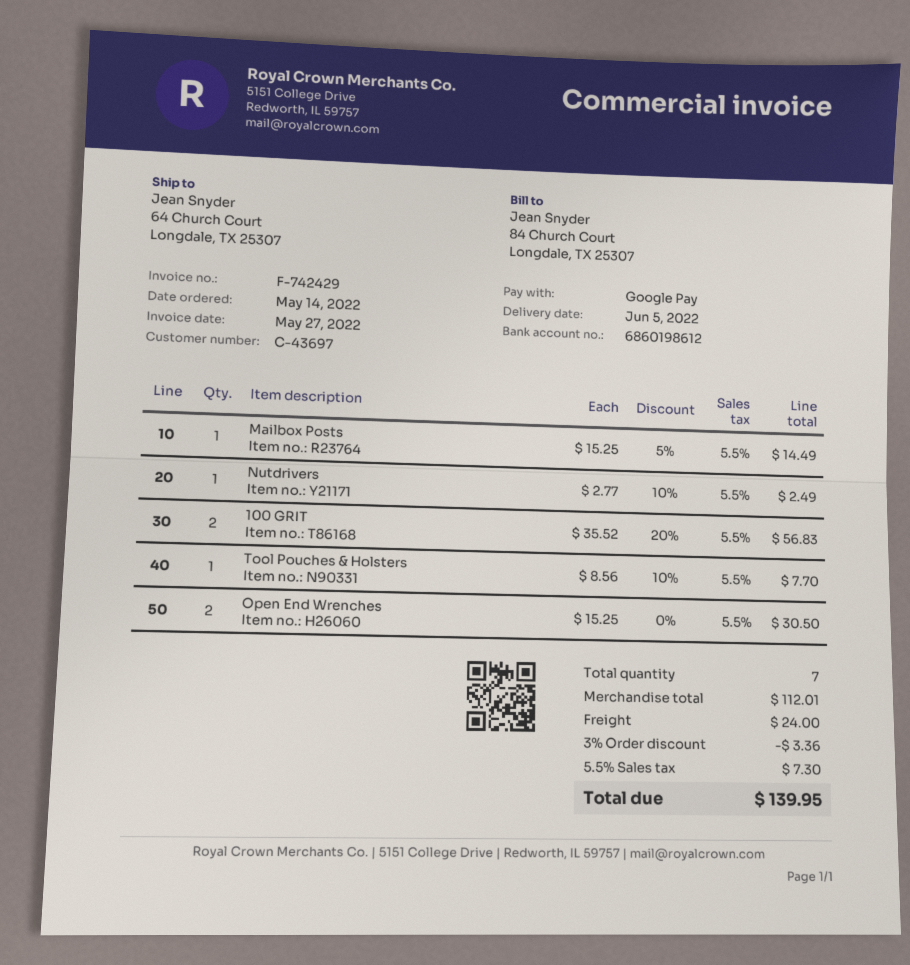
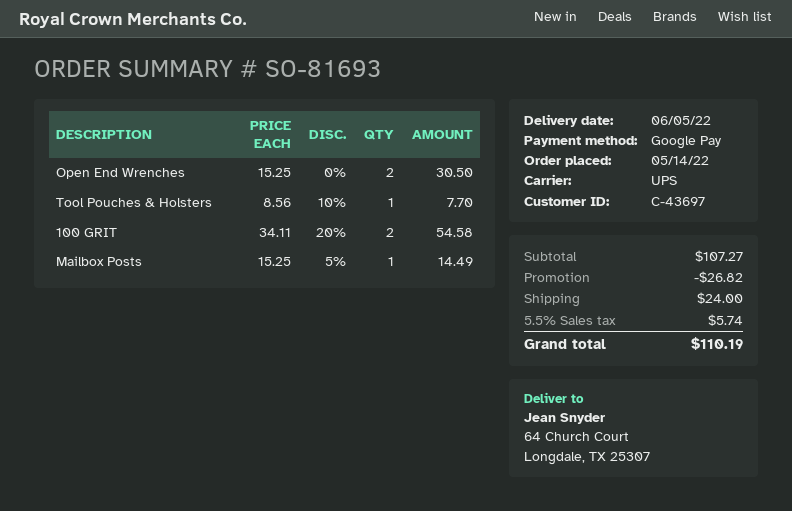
Nutdrivers: 1 x 2.77 - 10% = 2.49 -> none
100 GRIT: 2 x 35.52 - 20% = 56.83 -> 2 x 34.11 - 20% = 54.58
subtotal: 112.01 -> 107.27
discount: 3.36 -> 26.82
tax: 5.5% = 7.30 -> 5.5% = 5.74
total: 139.95 -> 110.19

